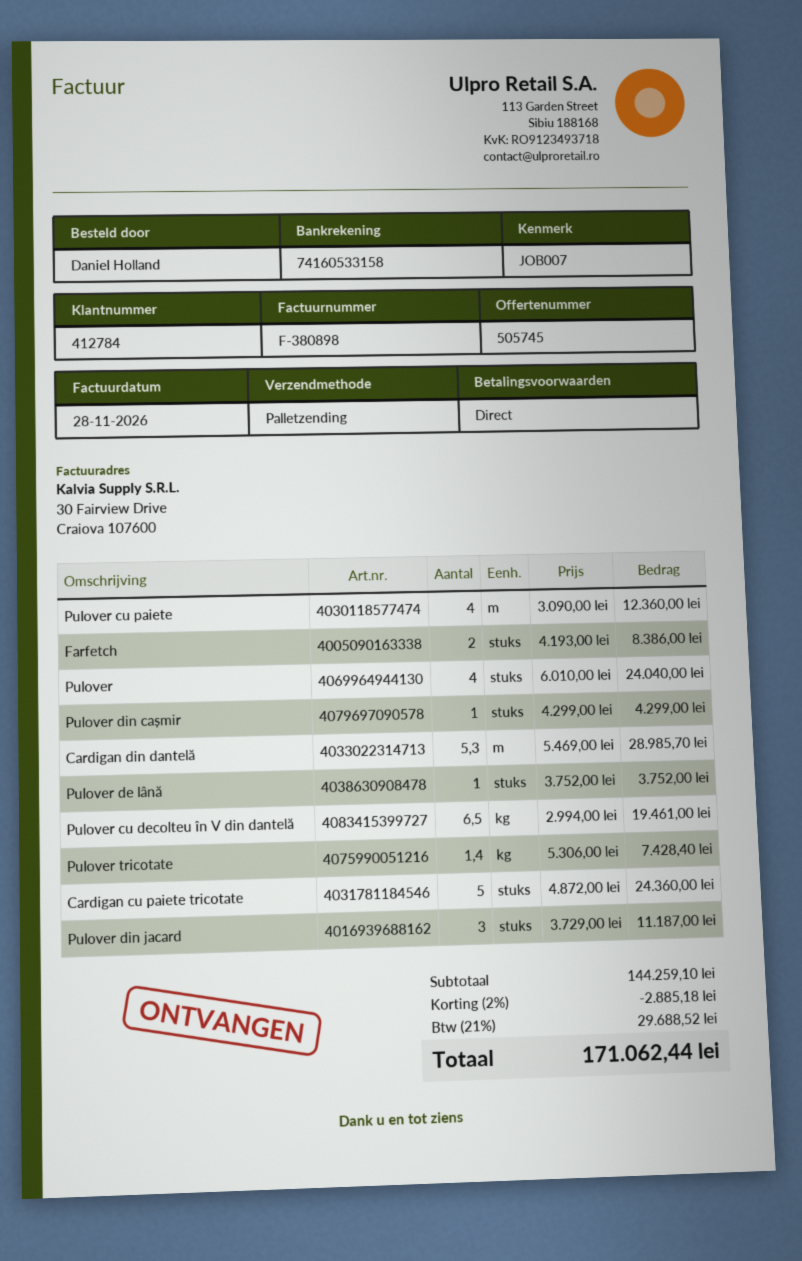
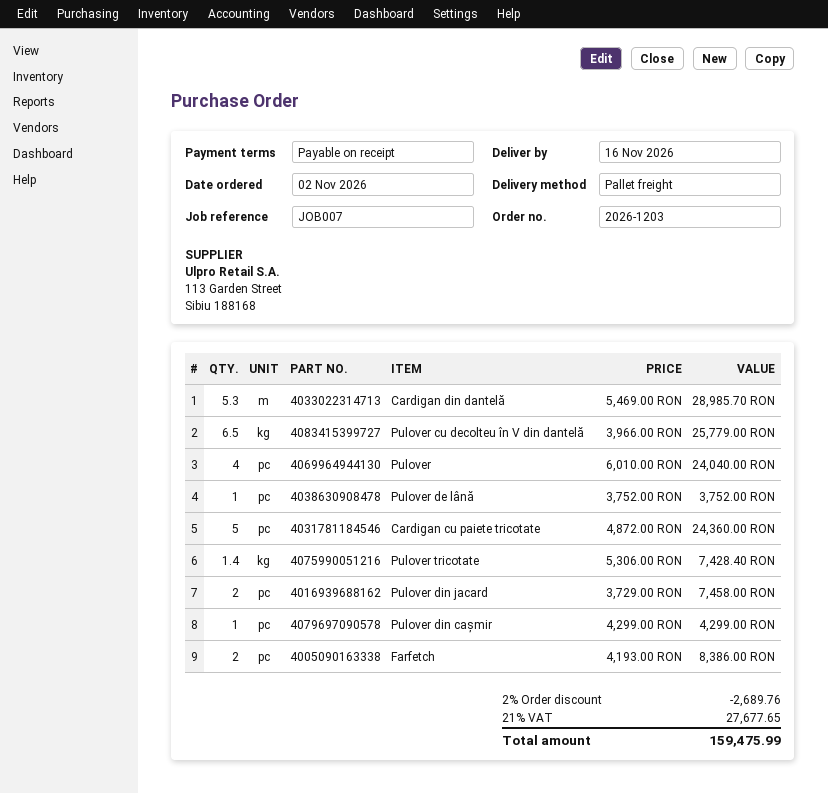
Pulover cu paiete: 4 x 3090.00 = 12360.00 -> none
Pulover cu decolteu în V din dantelă: 6.5 x 2994.00 = 19461.00 -> 6.5 x 3966.00 = 25779.00
Pulover din jacard: 3 x 3729.00 = 11187.00 -> 2 x 3729.00 = 7458.00
discount: 2% = 2885.18 -> 2% = 2689.76
tax: 21% = 29688.52 -> 21% = 27677.65
total: 171062.44 -> 159475.99

